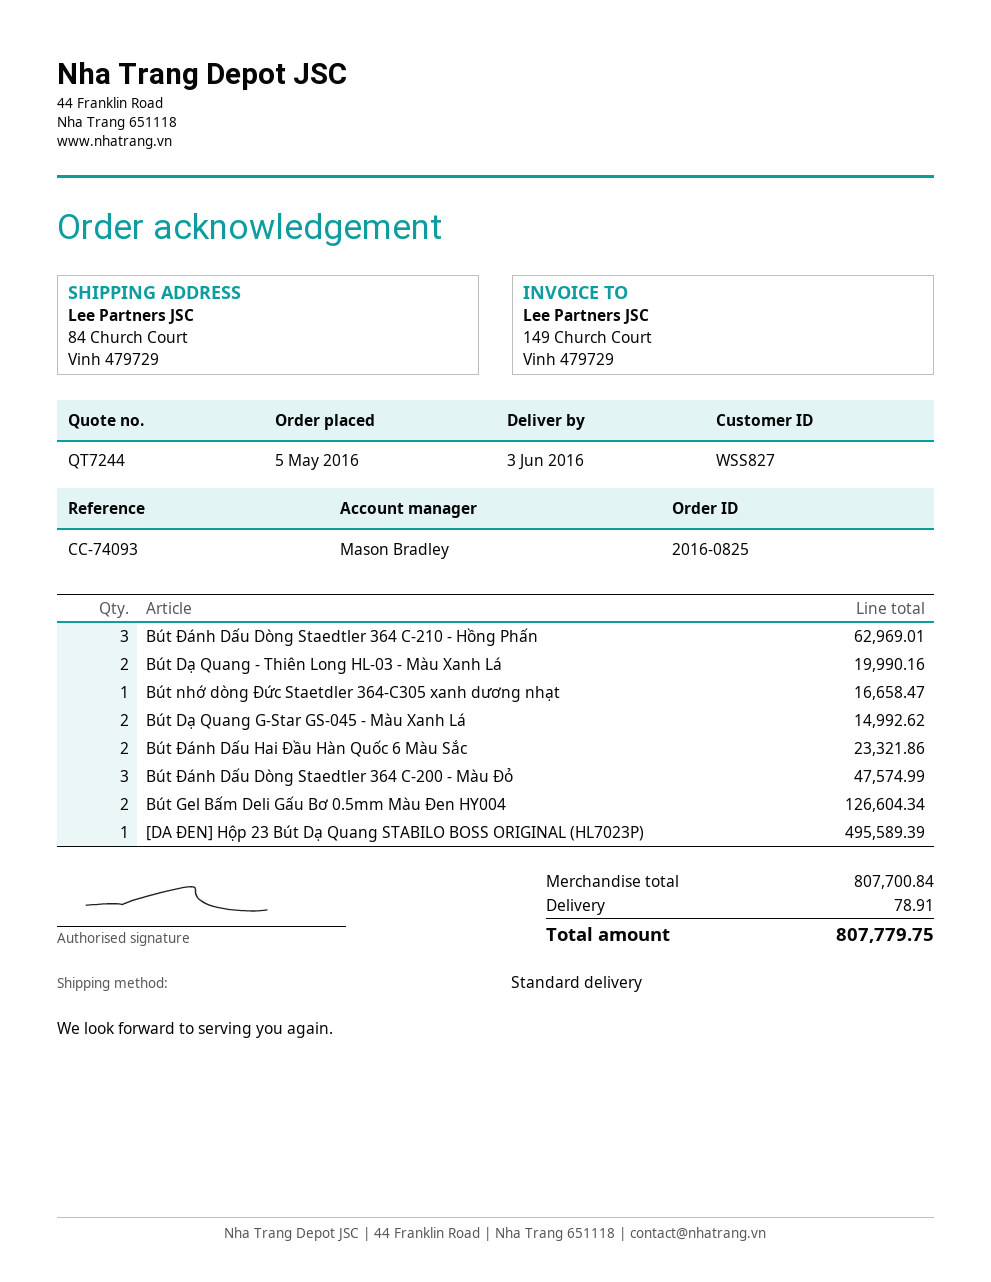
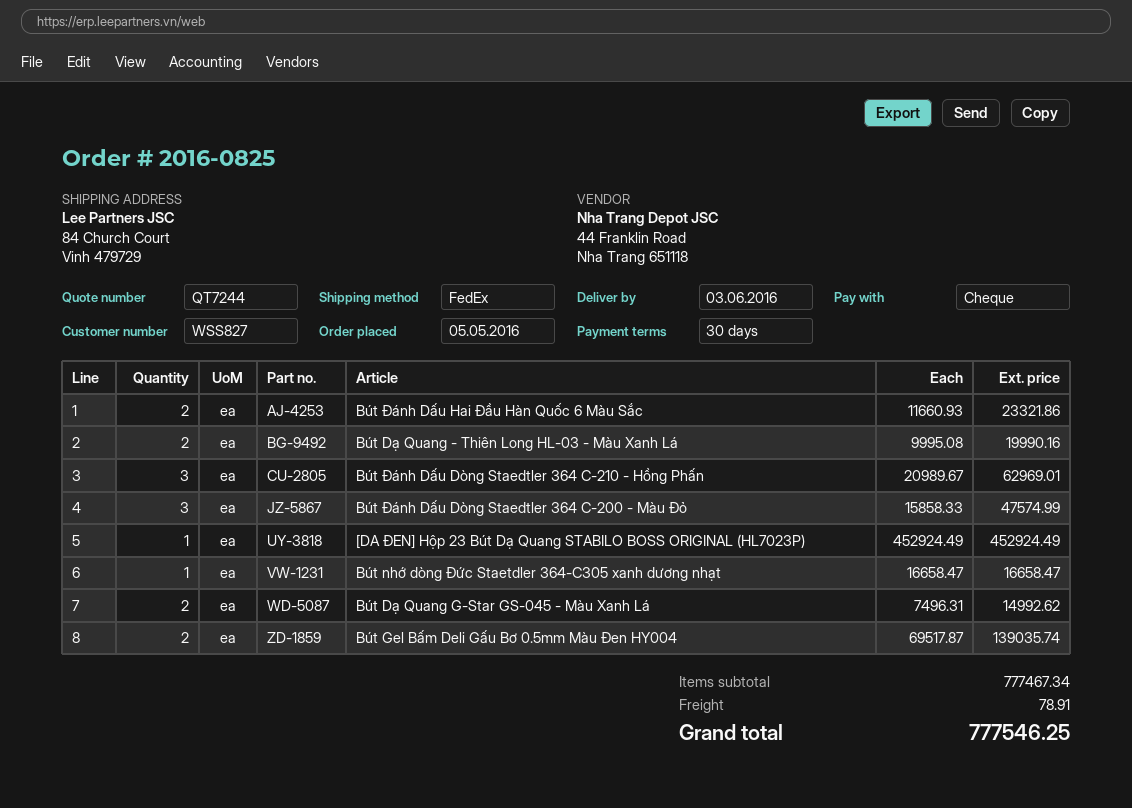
shipping method: standard -> FedEx
Bút Gel Bấm Deli Gấu Bơ 0.5mm Màu Đen HY004: 2 for 126604.34 -> 2 for 139035.74
[DA ĐEN] Hộp 23 Bút Dạ Quang STABILO BOSS ORIGINAL (HL7023P): 1 for 495589.39 -> 1 for 452924.49
subtotal: 807700.84 -> 777467.34
total: 807779.75 -> 777546.25

